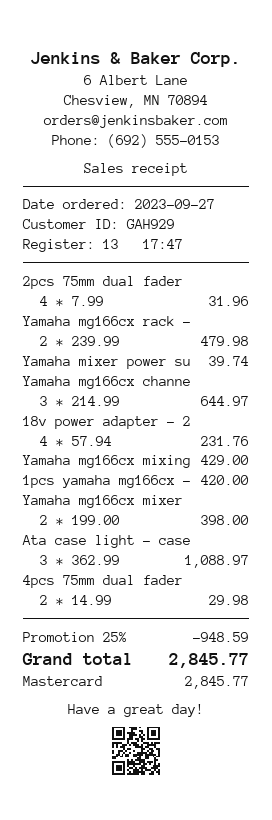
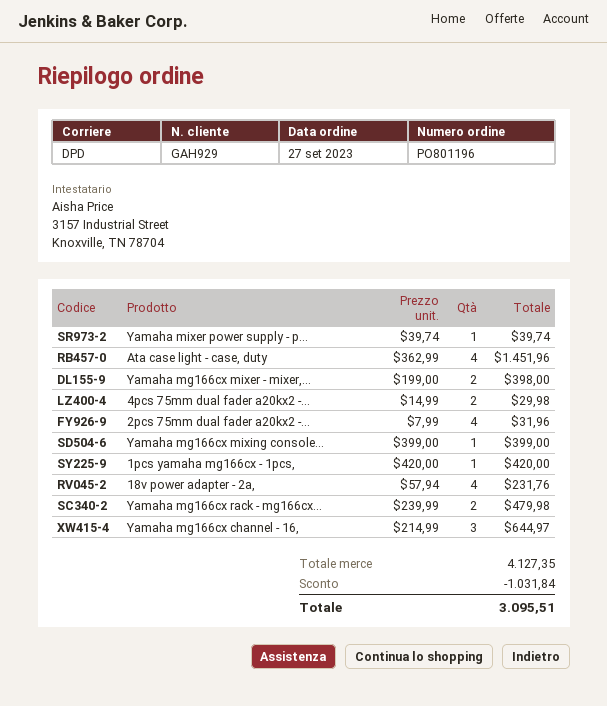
Yamaha mg166cx mixing: 1 x 429.00 = 429.00 -> 1 x 399.00 = 399.00
Ata case light - case: 3 x 362.99 = 1088.97 -> 4 x 362.99 = 1451.96
discount: 948.59 -> 1031.84
total: 2845.77 -> 3095.51

